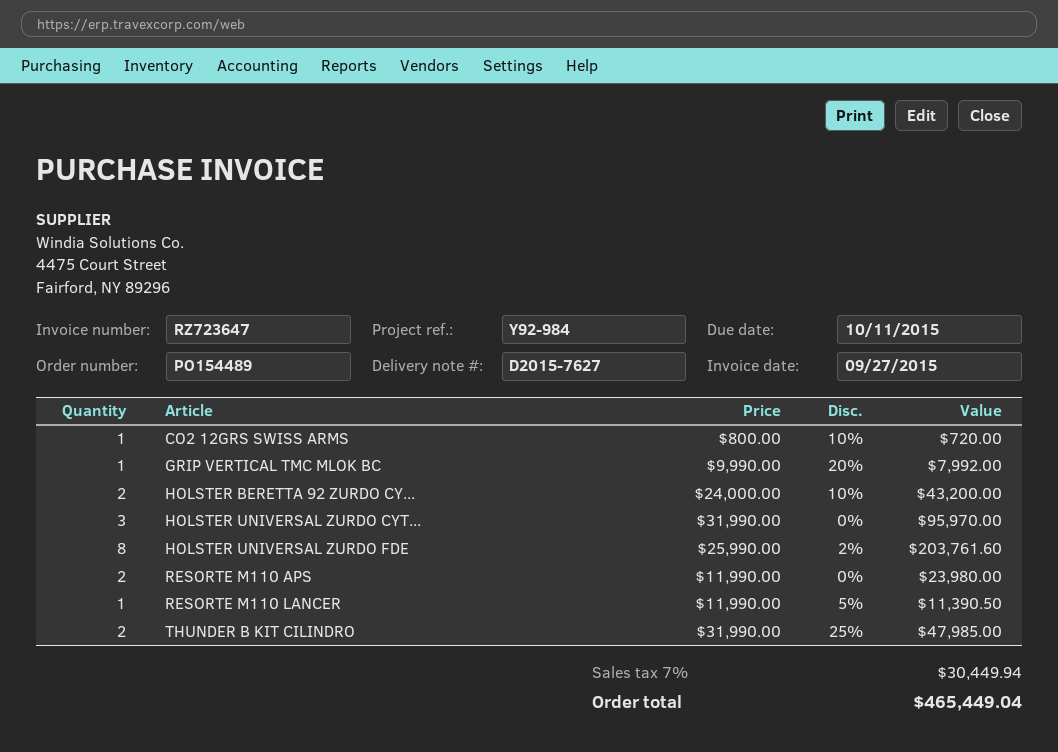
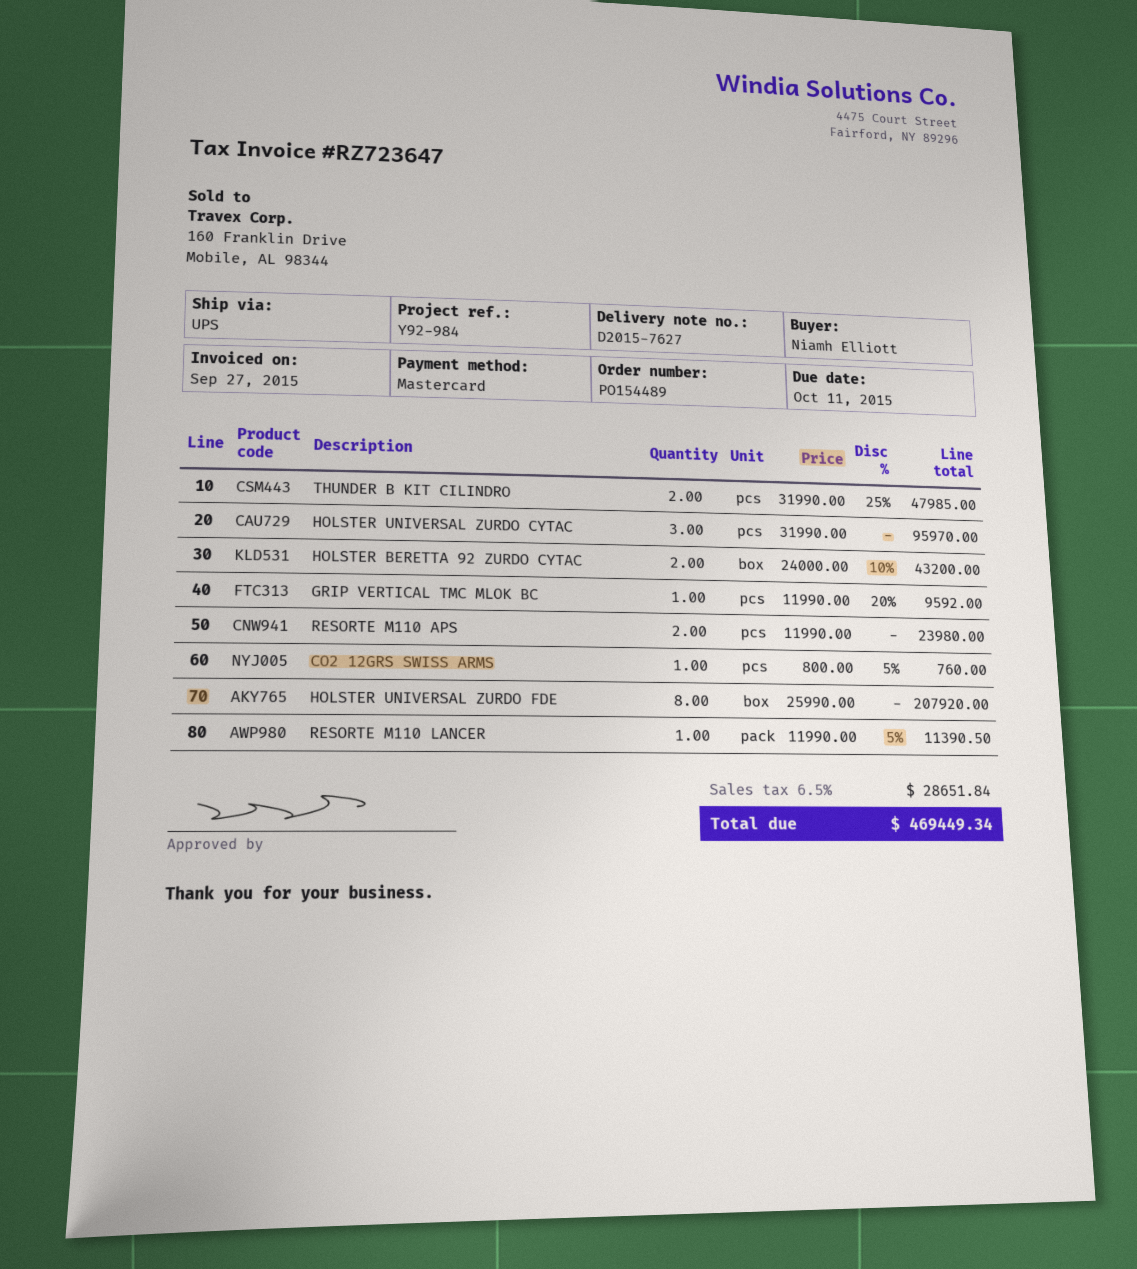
CO2 12GRS SWISS ARMS: 1 x 800.00 - 10% = 720.00 -> 1 x 800.00 - 5% = 760.00
GRIP VERTICAL TMC MLOK BC: 1 x 9990.00 - 20% = 7992.00 -> 1 x 11990.00 - 20% = 9592.00
HOLSTER UNIVERSAL ZURDO FDE: 8 x 25990.00 - 2% = 203761.60 -> 8 x 25990.00 = 207920.00
tax: 7% = 30449.94 -> 6.5% = 28651.84
total: 465449.04 -> 469449.34

